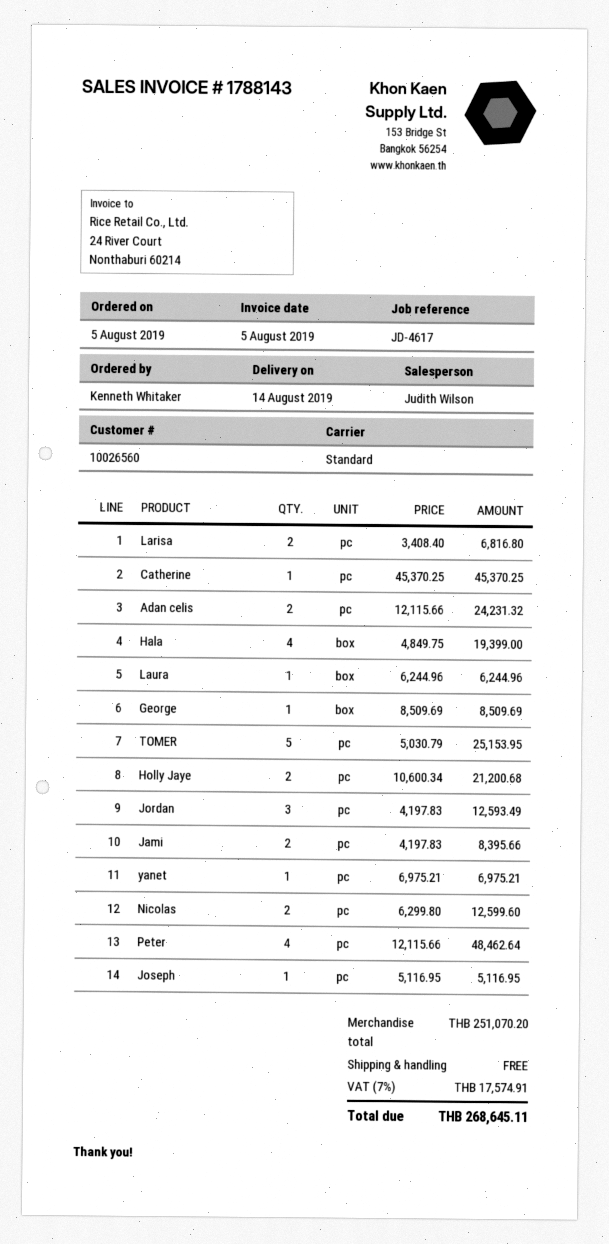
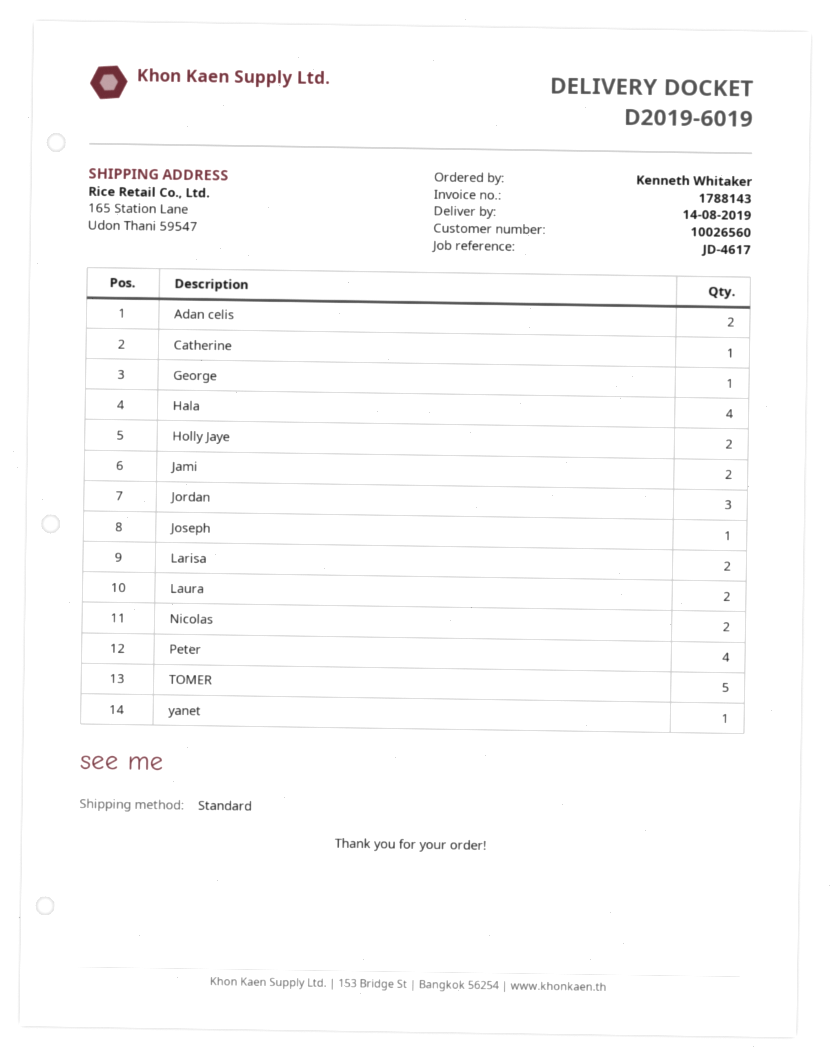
Laura: 1 -> 2

